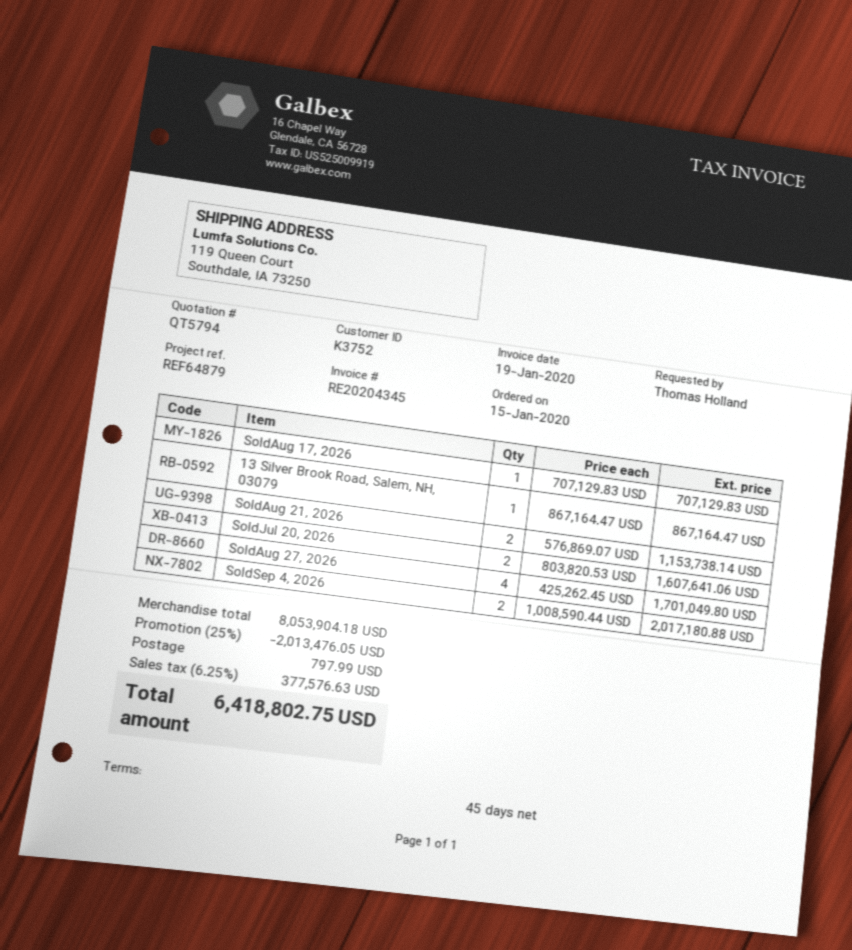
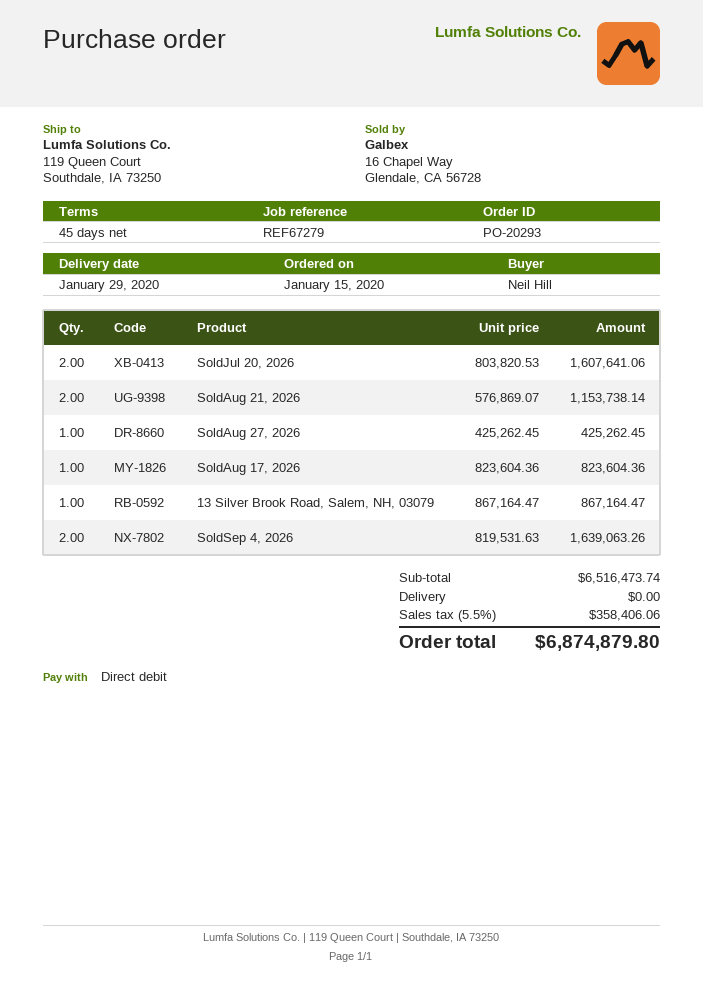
reference: REF64879 -> REF67279
ordered by: Thomas Holland -> Neil Hill
SoldAug 17, 2026: 1 x 707129.83 = 707129.83 -> 1 x 823604.36 = 823604.36
SoldAug 27, 2026: 4 x 425262.45 = 1701049.80 -> 1 x 425262.45 = 425262.45
SoldSep 4, 2026: 2 x 1008590.44 = 2017180.88 -> 2 x 819531.63 = 1639063.26
subtotal: 8053904.18 -> 6516473.74
discount: 25% = 2013476.05 -> none
shipping: 797.99 -> 0.00
tax: 6.25% = 377576.63 -> 5.5% = 358406.06
total: 6418802.75 -> 6874879.80

